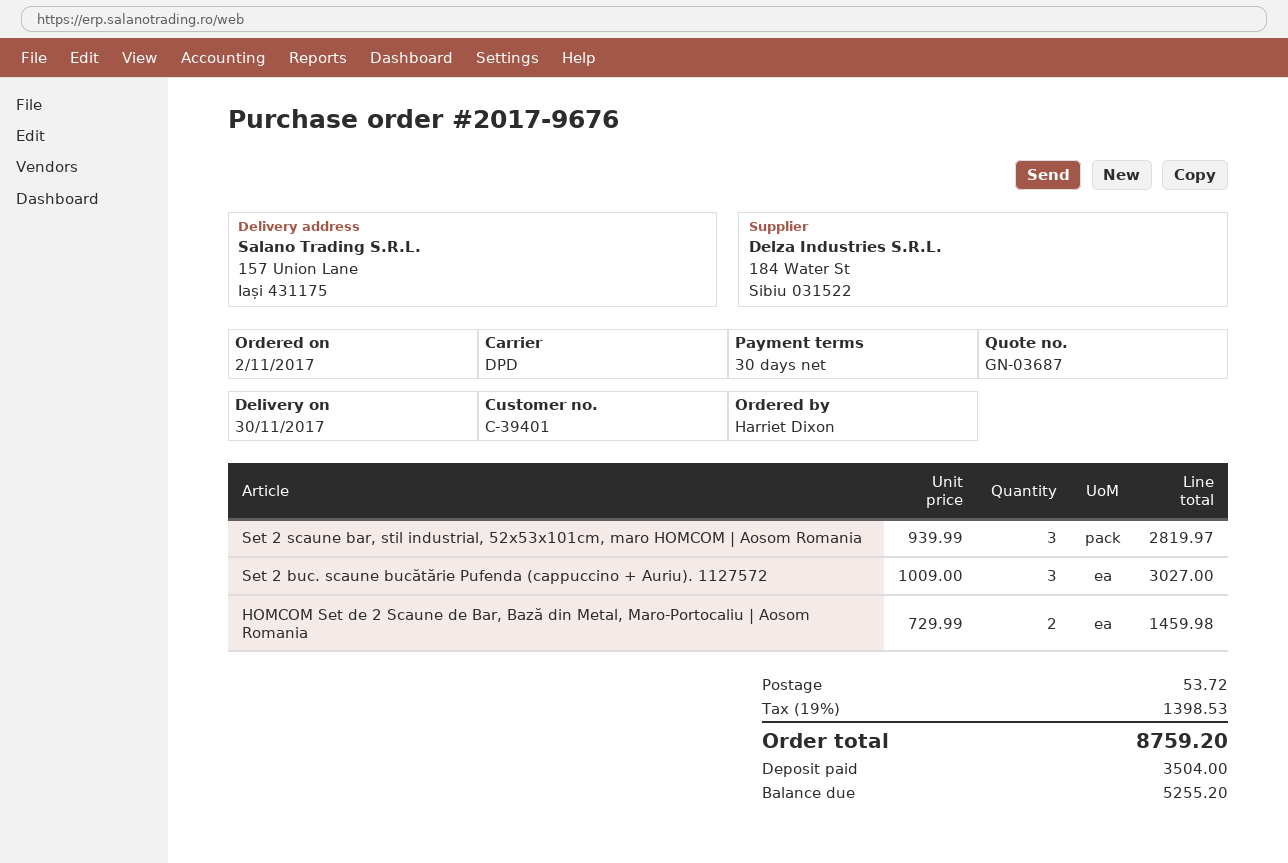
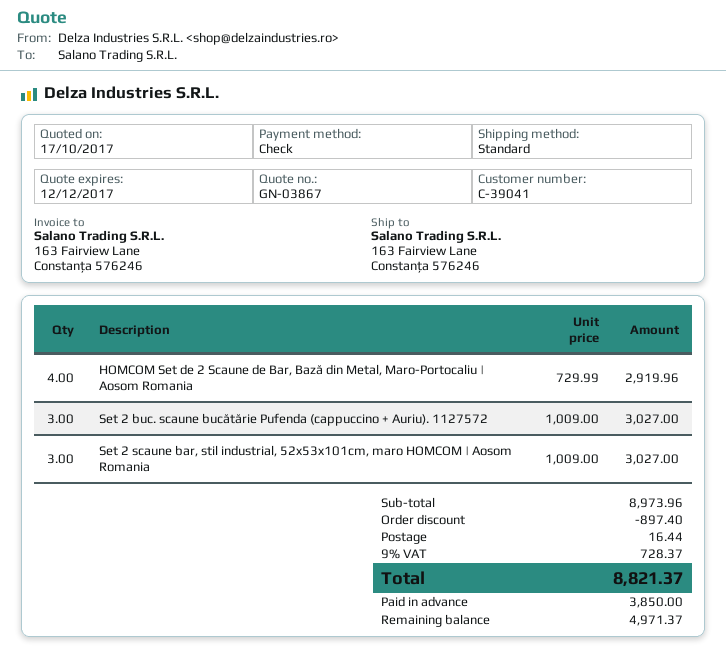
quote number: GN-03687 -> GN-03867
customer number: C-39401 -> C-39041
shipping method: DPD -> standard
ship to: 157 Union Lane, Iași 431175 -> 163 Fairview Lane, Constanța 576246
Set 2 scaune bar, stil industrial, 52x53x101cm, maro HOMCOM | Aosom Romania: 3 x 939.99 = 2819.97 -> 3 x 1009.00 = 3027.00
HOMCOM Set de 2 Scaune de Bar, Bază din Metal, Maro-Portocaliu | Aosom Romania: 2 x 729.99 = 1459.98 -> 4 x 729.99 = 2919.96
discount: none -> 897.40
shipping: 53.72 -> 16.44
tax: 19% = 1398.53 -> 9% = 728.37
total: 8759.20 -> 8821.37
deposit: 3504.00 -> 3850.00
balance: 5255.20 -> 4971.37

